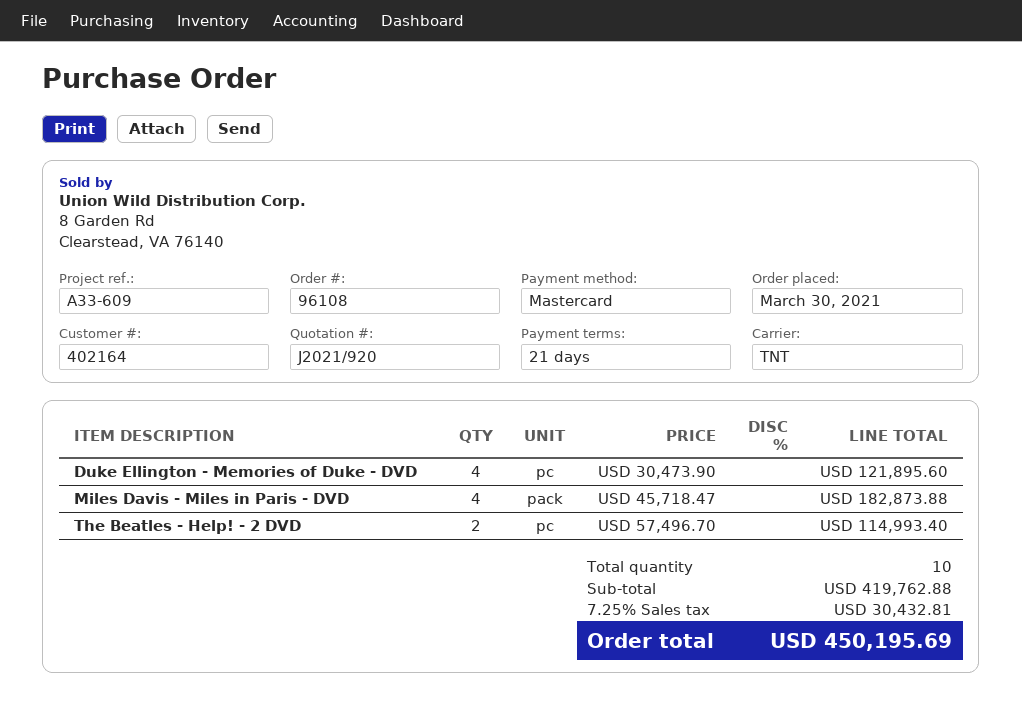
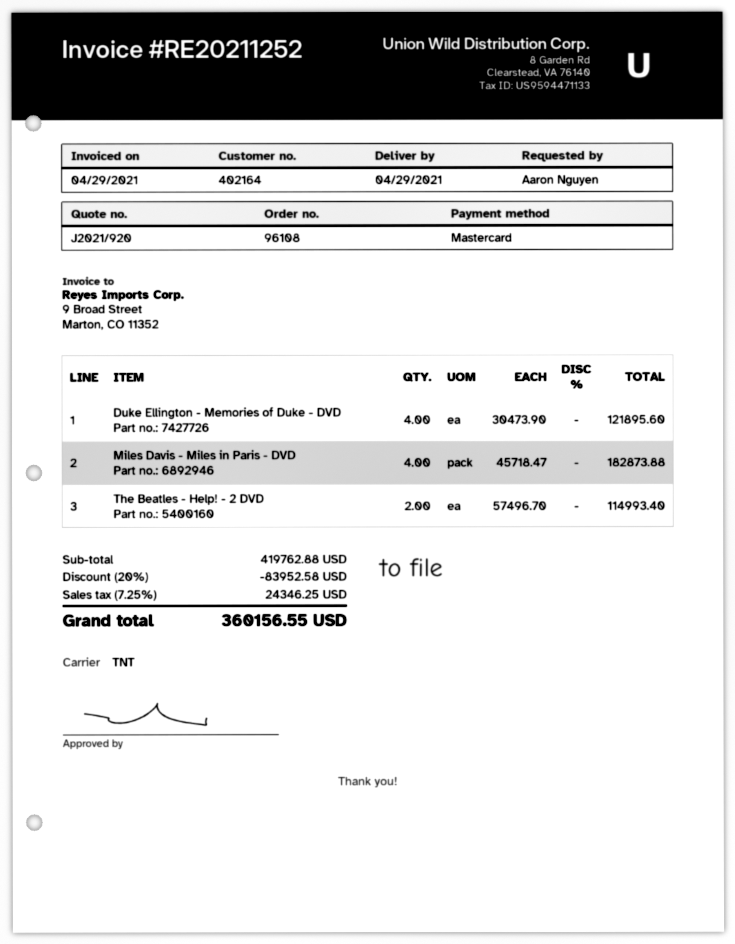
discount: none -> 20% = 83952.58
tax: 7.25% = 30432.81 -> 7.25% = 24346.25
total: 450195.69 -> 360156.55

